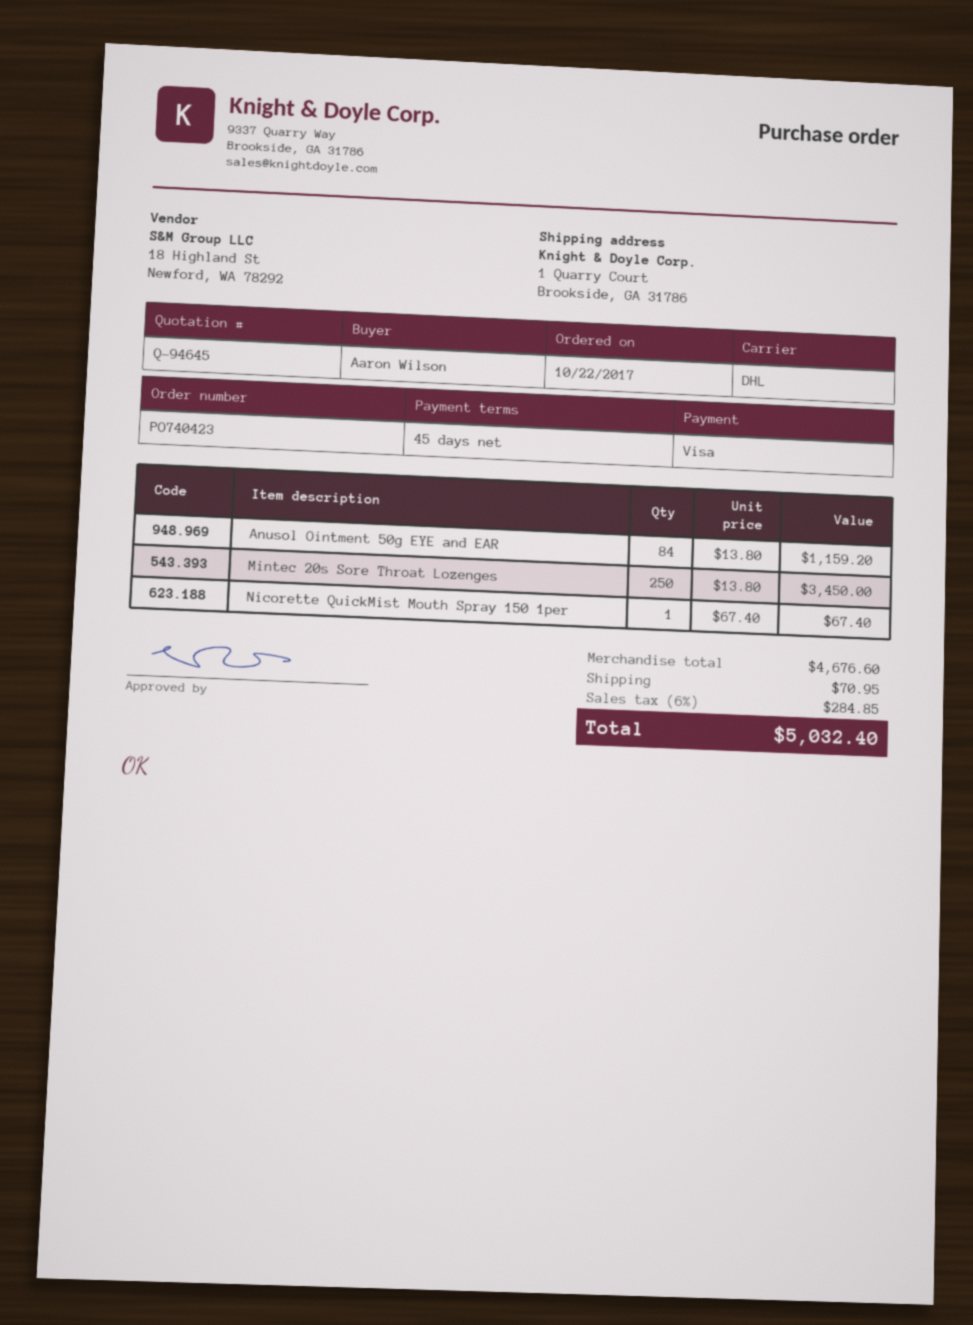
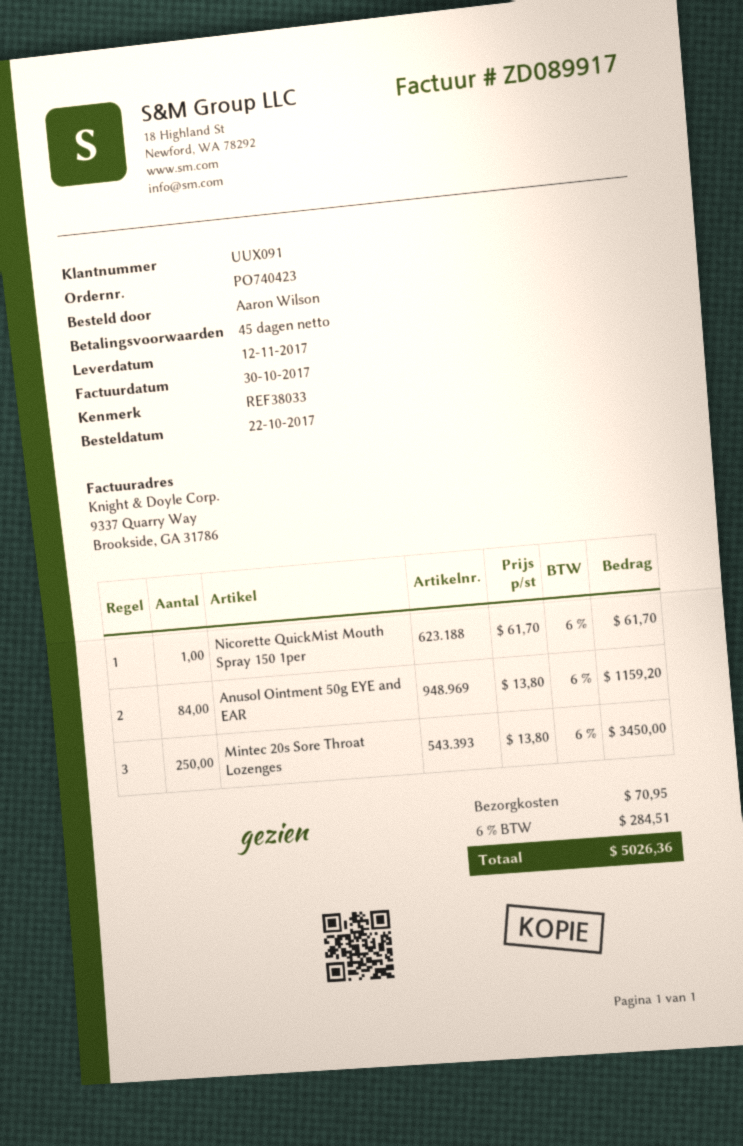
Nicorette QuickMist Mouth Spray 150 1per: 1 x 67.40 = 67.40 -> 1 x 61.70 = 61.70
tax: 6% = 284.85 -> 6% = 284.51
total: 5032.40 -> 5026.36

